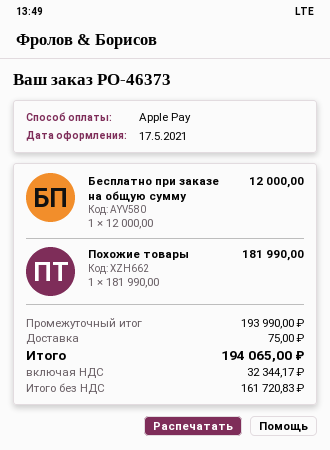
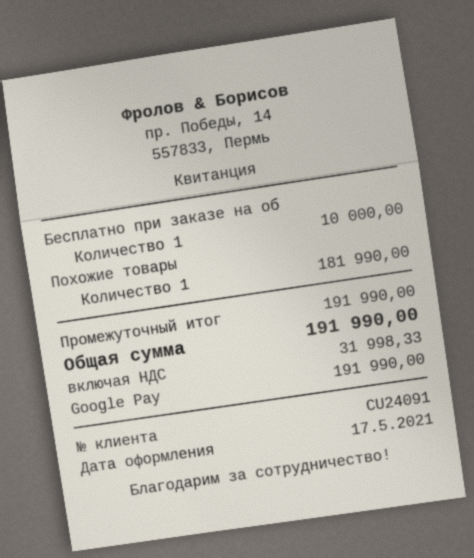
payment method: Apple Pay -> Google Pay
Бесплатно при заказе на общую сумму: 1 for 12000.00 -> 1 for 10000.00
subtotal: 193990.00 -> 191990.00
shipping: 75.00 -> none
tax: 32344.17 -> 31998.33
total: 194065.00 -> 191990.00

